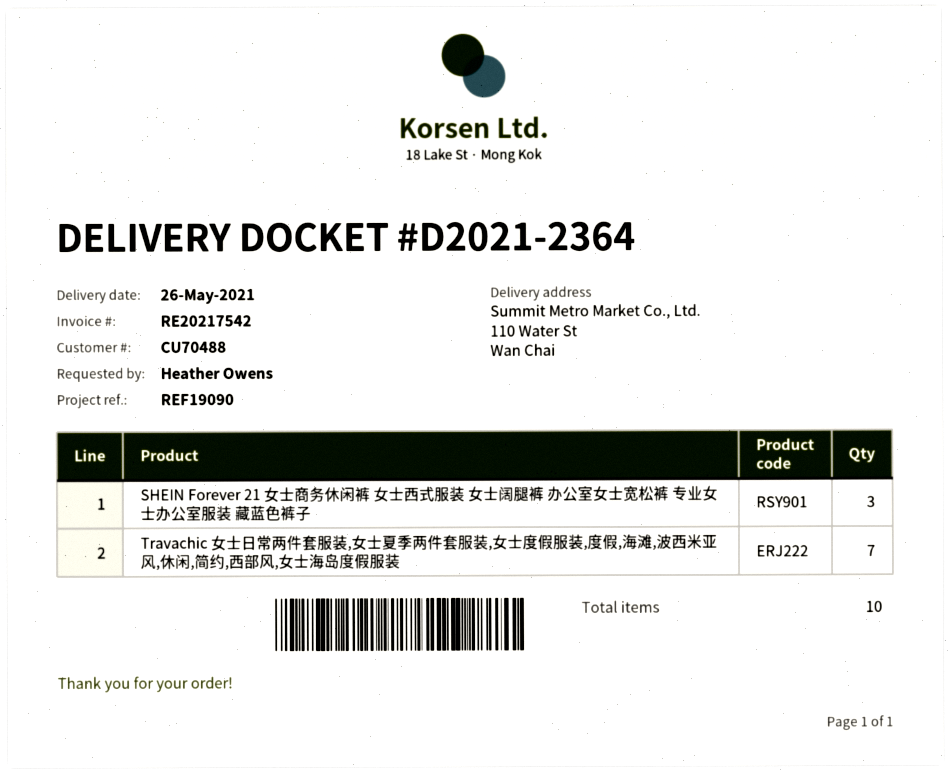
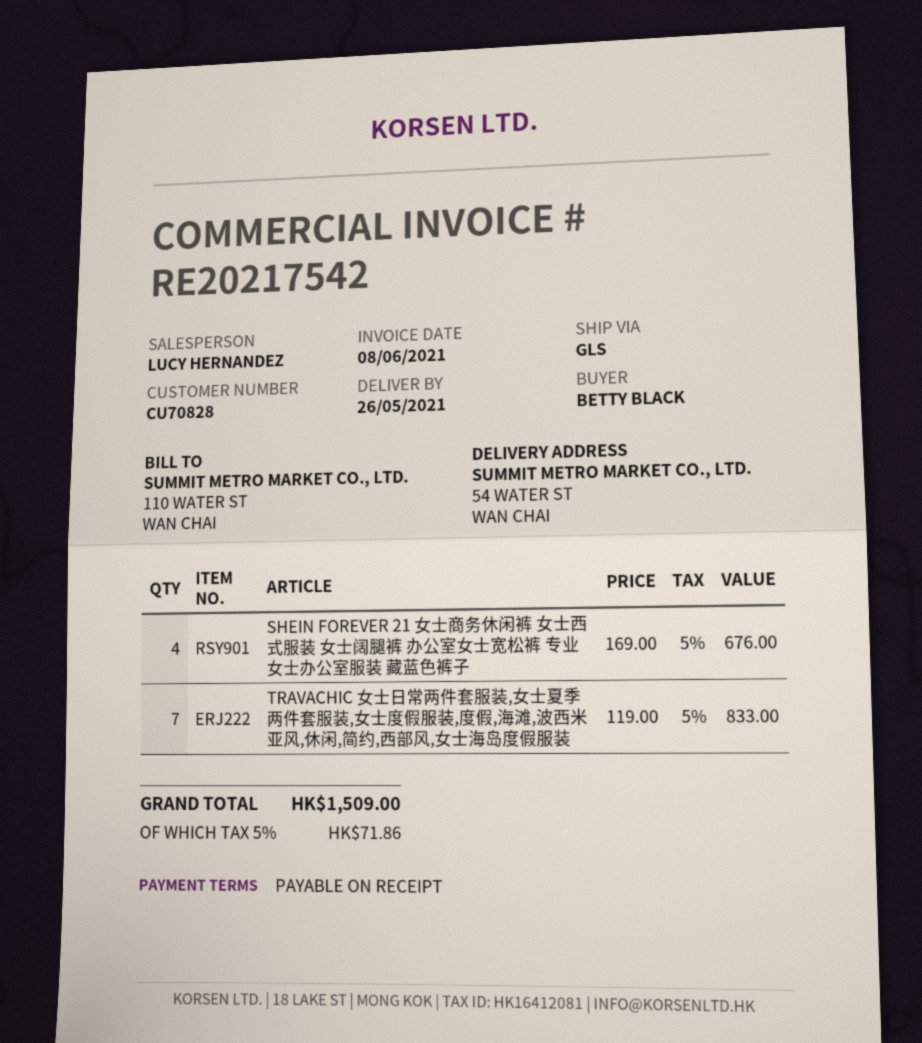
customer number: CU70488 -> CU70828
ordered by: Heather Owens -> BETTY BLACK
ship to: 110 Water St, Wan Chai -> 54 WATER ST, WAN CHAI
SHEIN Forever 21 女士商务休闲裤 女士西式服装 女士阔腿裤 办公室女士宽松裤 专业女士办公室服装 藏蓝色裤子: 3 -> 4

